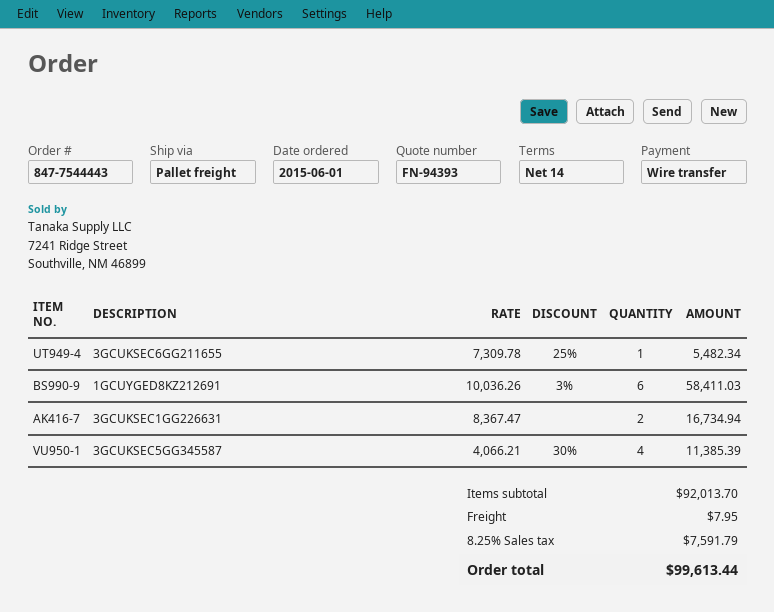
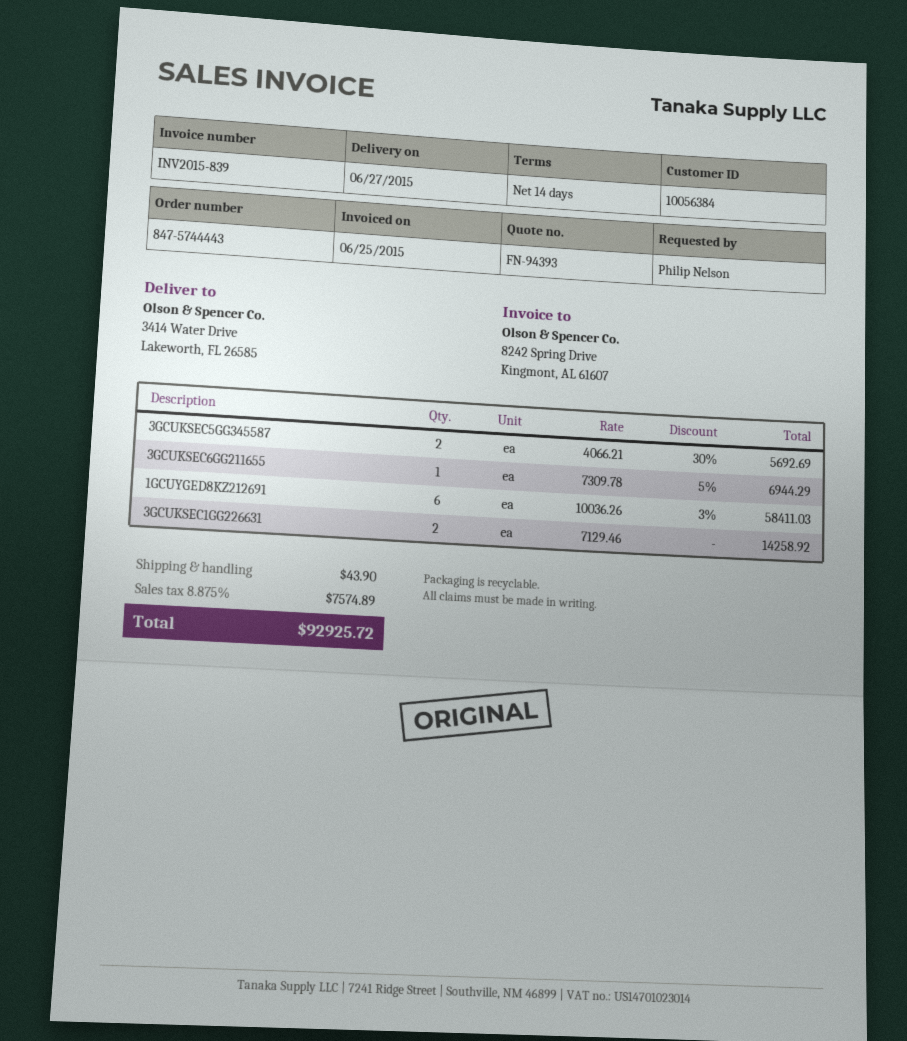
order number: 847-7544443 -> 847-5744443
3GCUKSEC6GG211655: 1 x 7309.78 - 25% = 5482.34 -> 1 x 7309.78 - 5% = 6944.29
3GCUKSEC1GG226631: 2 x 8367.47 = 16734.94 -> 2 x 7129.46 = 14258.92
3GCUKSEC5GG345587: 4 x 4066.21 - 30% = 11385.39 -> 2 x 4066.21 - 30% = 5692.69
shipping: 7.95 -> 43.90
tax: 8.25% = 7591.79 -> 8.875% = 7574.89
total: 99613.44 -> 92925.72

